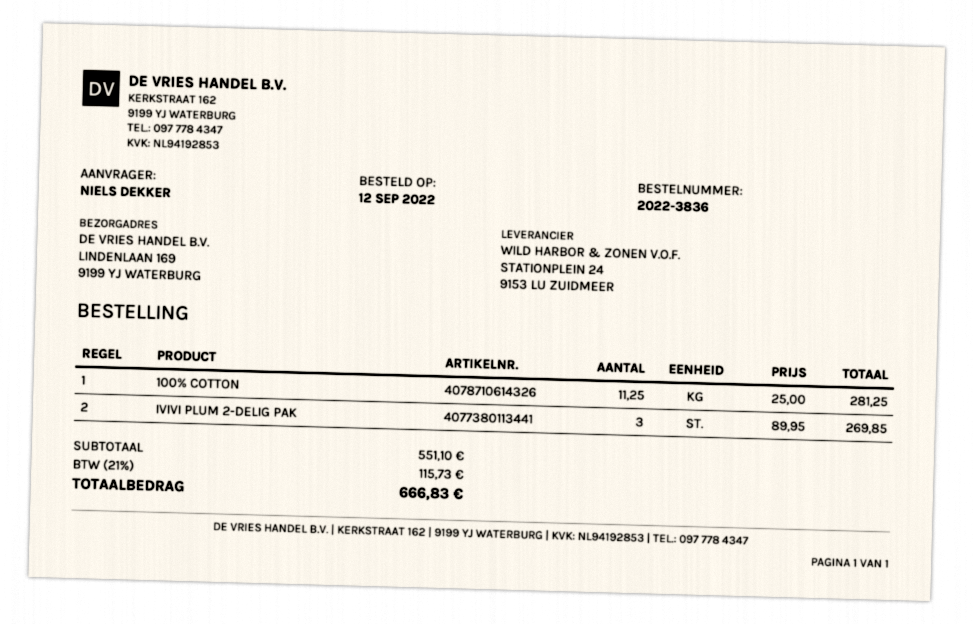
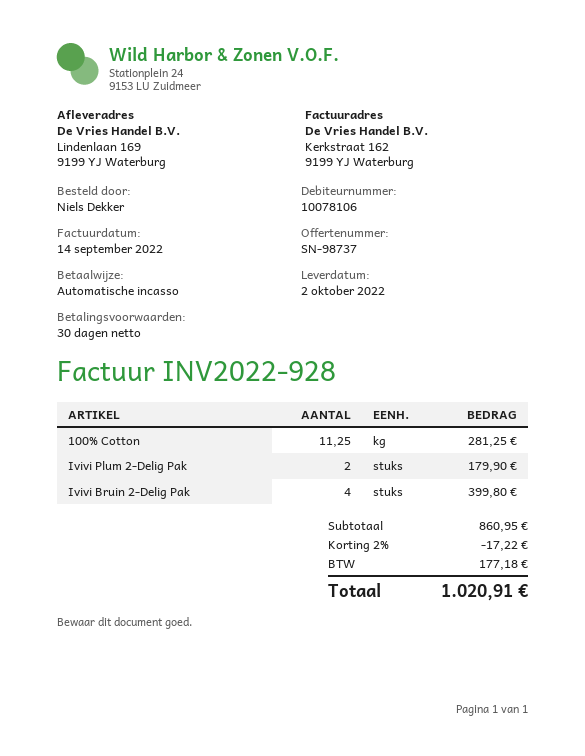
IVIVI PLUM 2-DELIG PAK: 3 for 269.85 -> 2 for 179.90
Ivivi Bruin 2-Delig Pak: none -> 4 for 399.80
subtotal: 551.10 -> 860.95
discount: none -> 2% = 17.22
tax: 115.73 -> 177.18
total: 666.83 -> 1020.91

